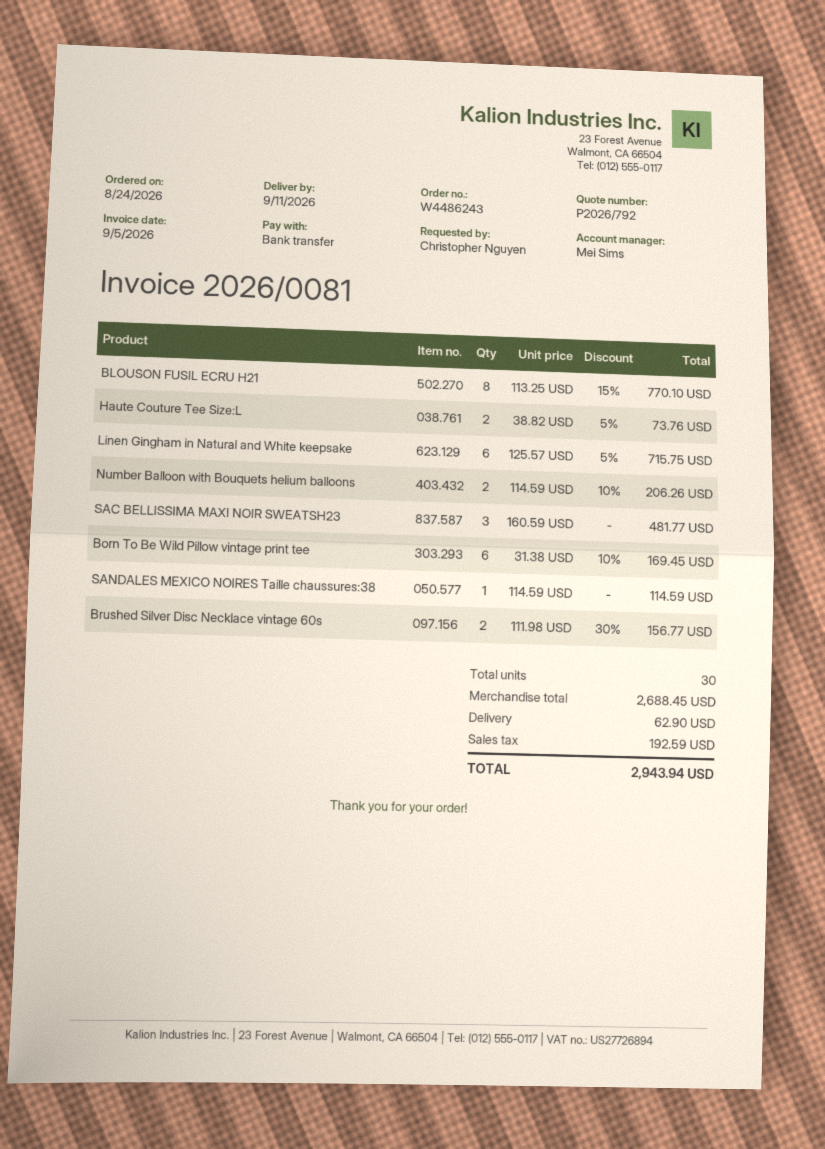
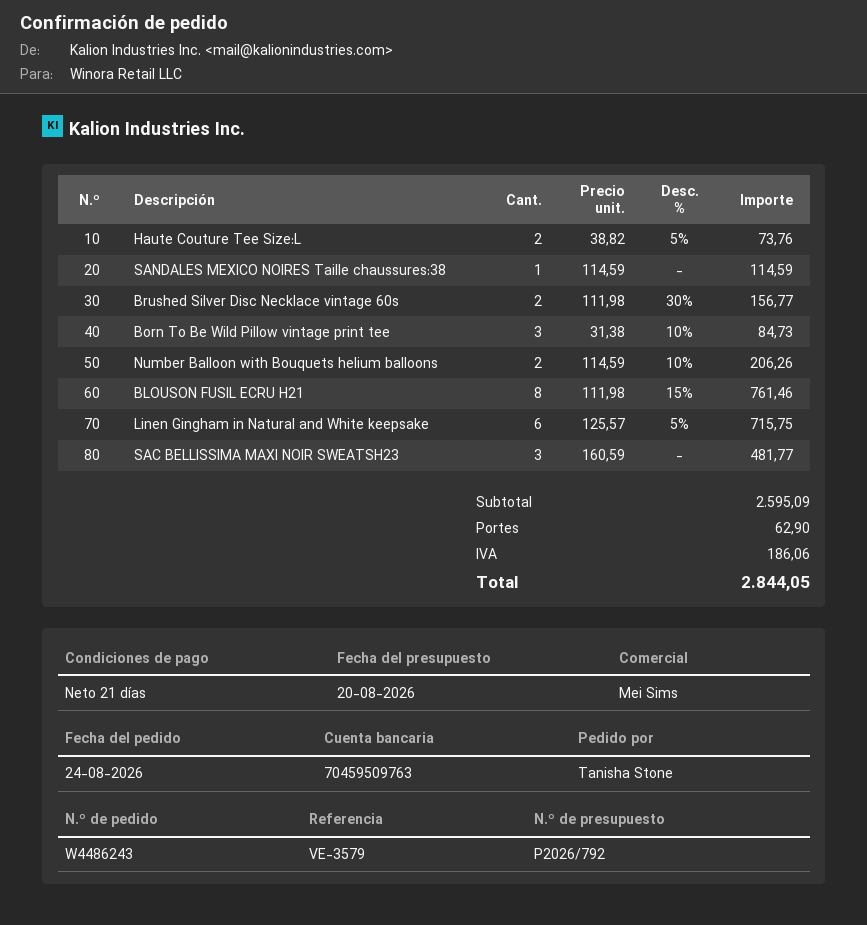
ordered by: Christopher Nguyen -> Tanisha Stone
BLOUSON FUSIL ECRU H21: 8 x 113.25 - 15% = 770.10 -> 8 x 111.98 - 15% = 761.46
Born To Be Wild Pillow vintage print tee: 6 x 31.38 - 10% = 169.45 -> 3 x 31.38 - 10% = 84.73
subtotal: 2688.45 -> 2595.09
tax: 192.59 -> 186.06
total: 2943.94 -> 2844.05

